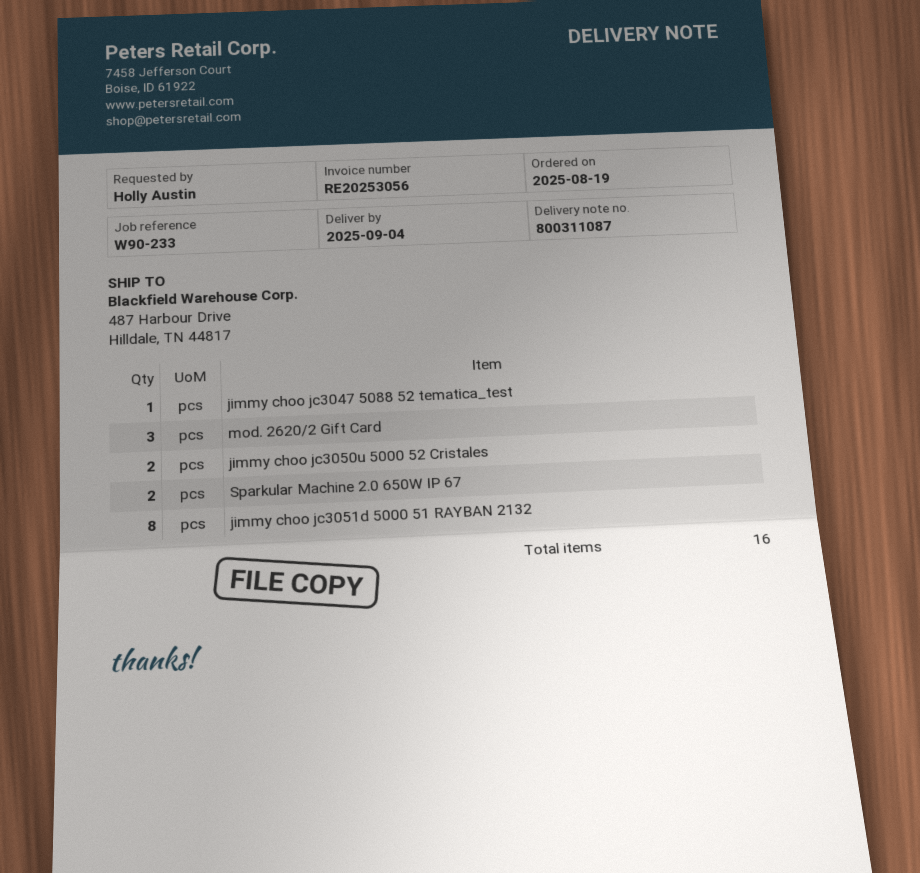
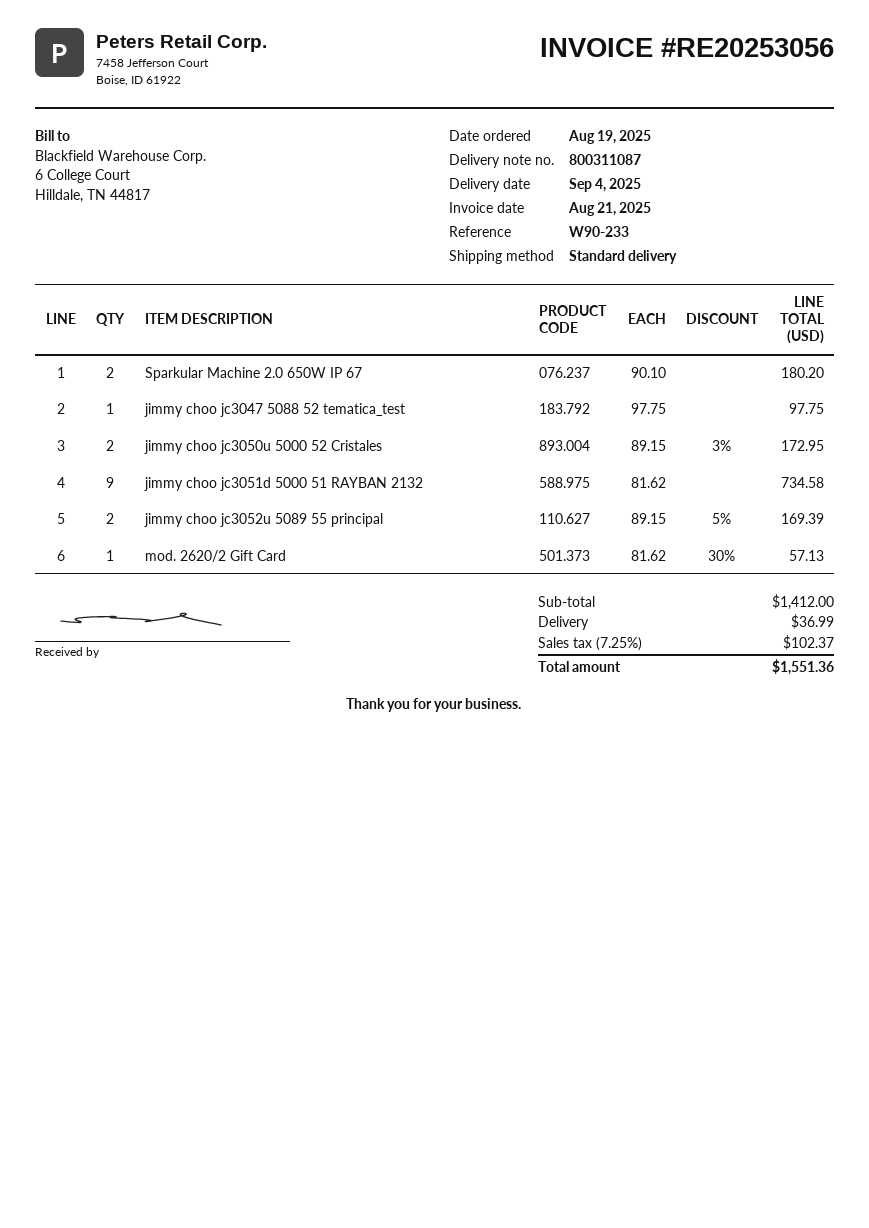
mod. 2620/2 Gift Card: 3 -> 1
jimmy choo jc3051d 5000 51 RAYBAN 2132: 8 -> 9
jimmy choo jc3052u 5089 55 principal: none -> 2

